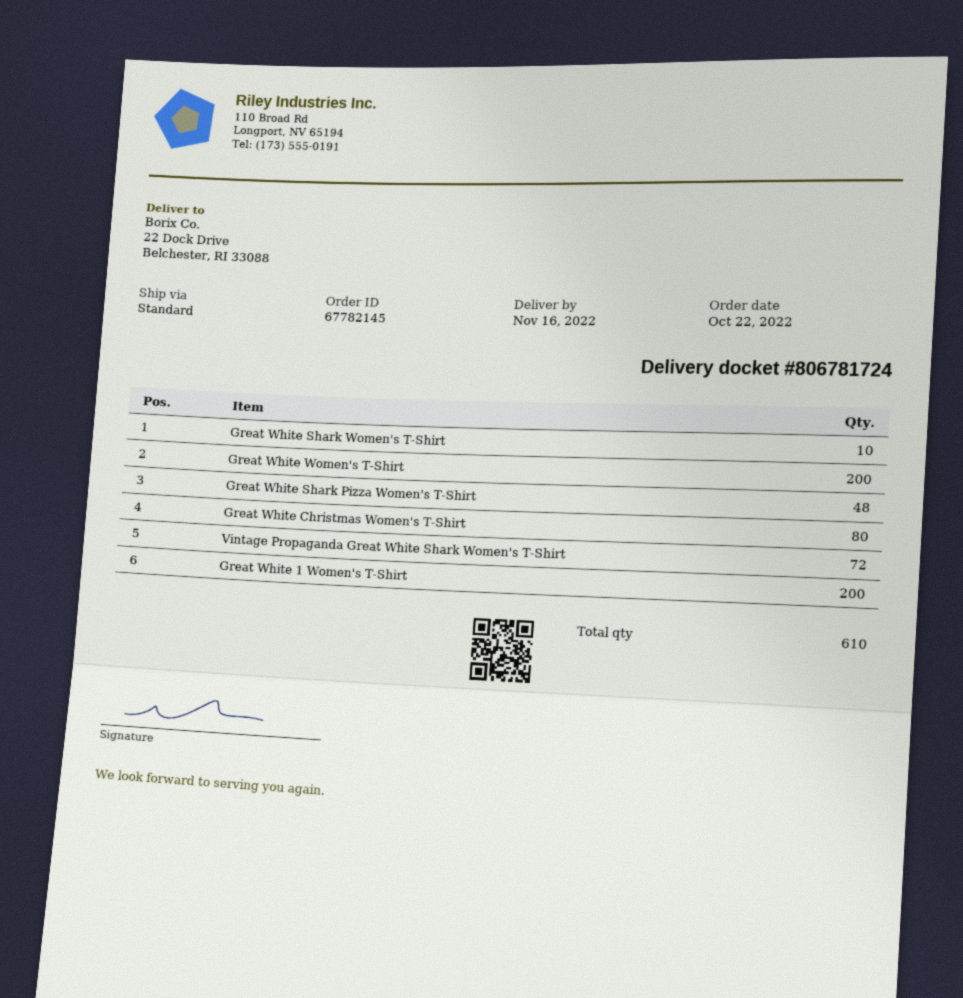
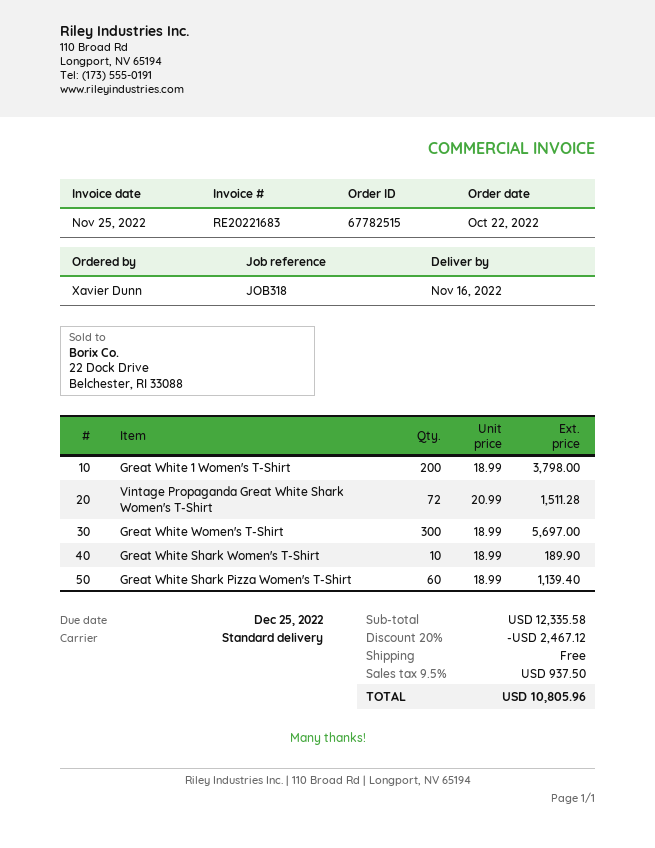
order number: 67782145 -> 67782515
Great White Women's T-Shirt: 200 -> 300
Great White Shark Pizza Women's T-Shirt: 48 -> 60
Great White Christmas Women's T-Shirt: 80 -> none

